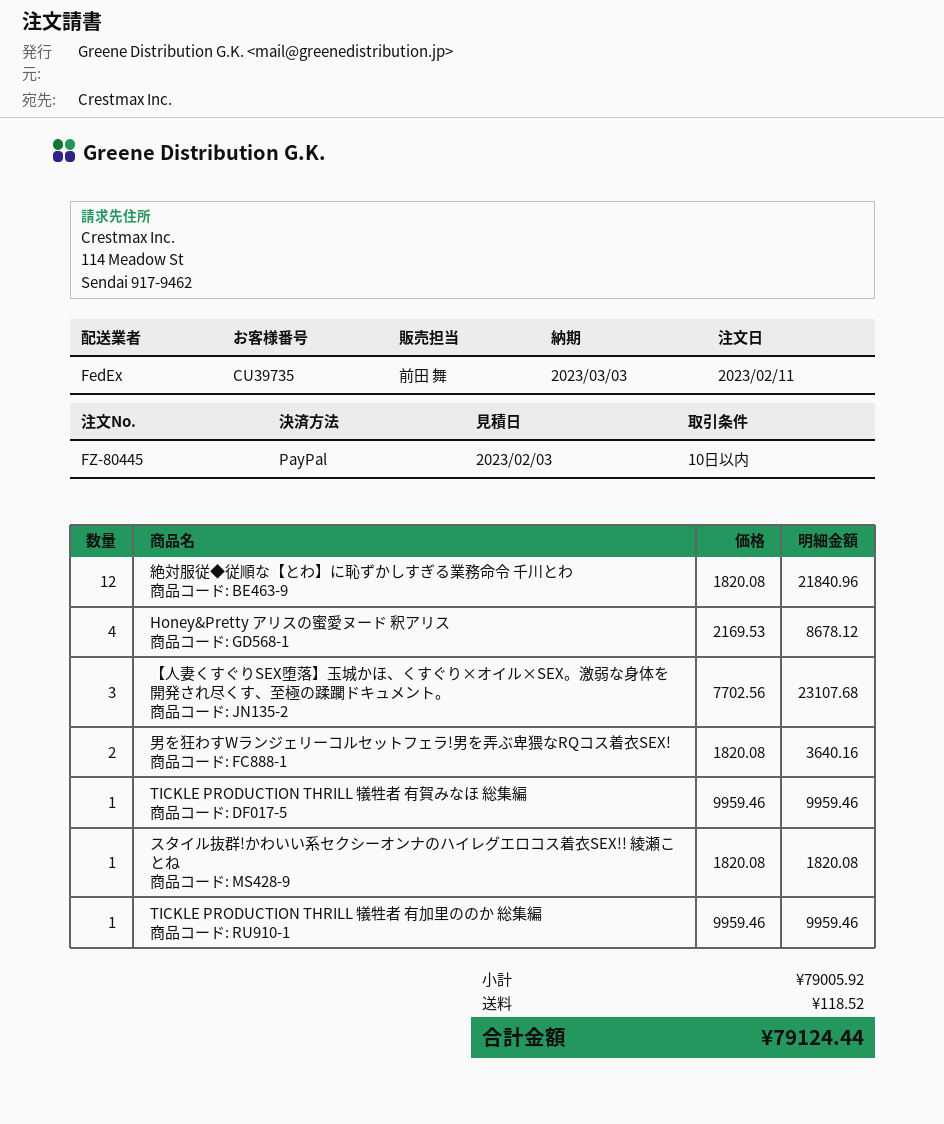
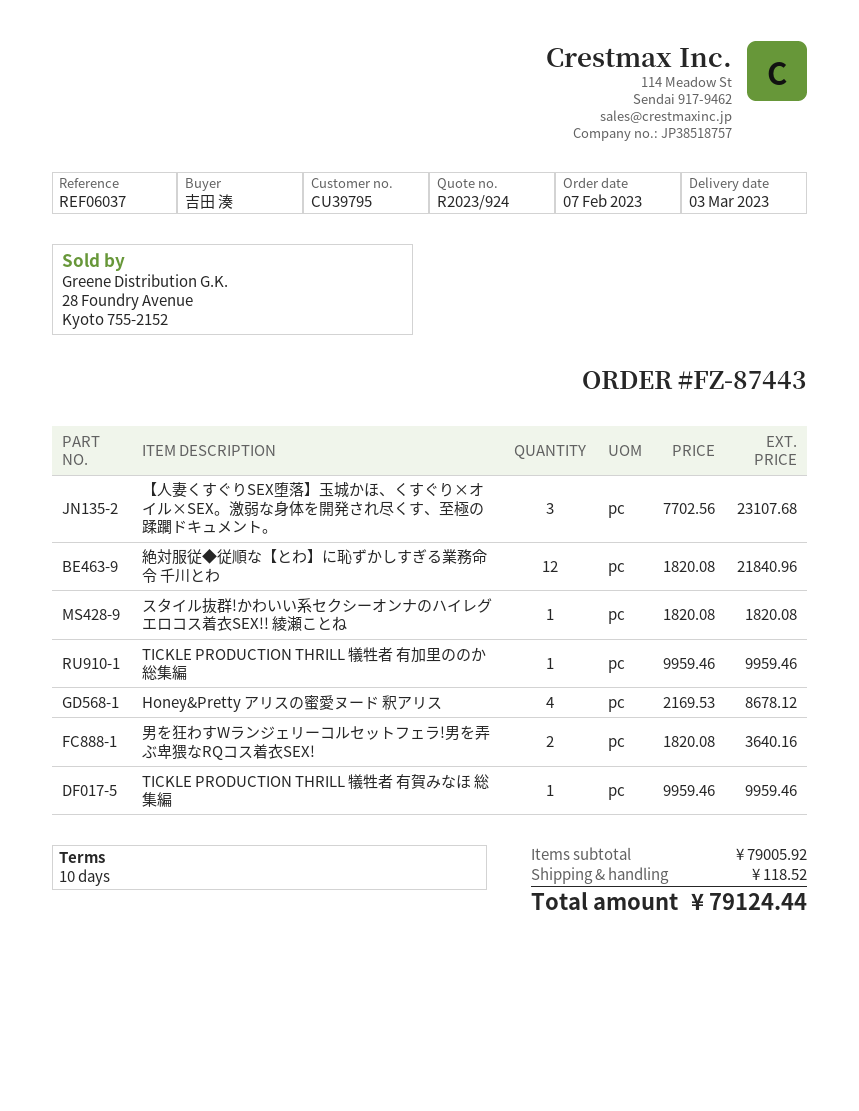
order number: FZ-80445 -> FZ-87443
order date: 2023-02-11 -> 2023-02-07
customer number: CU39735 -> CU39795

